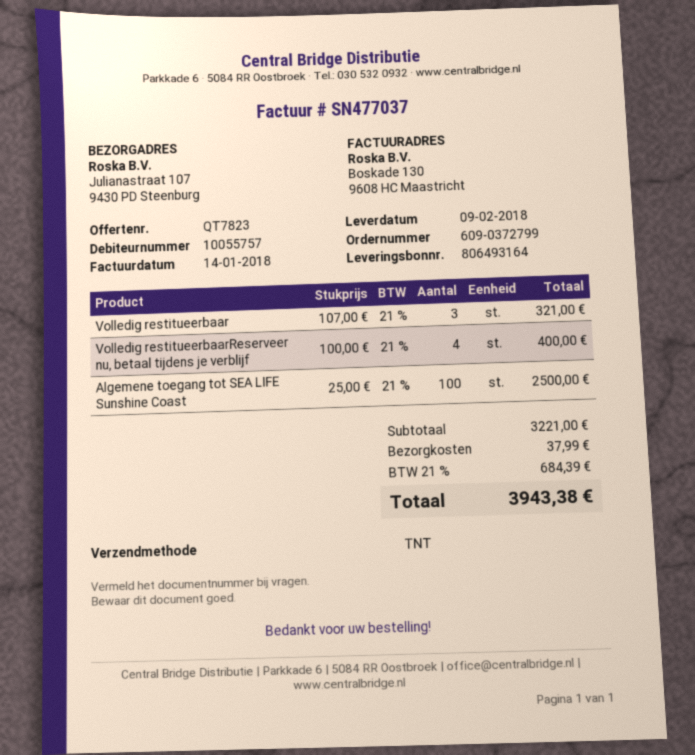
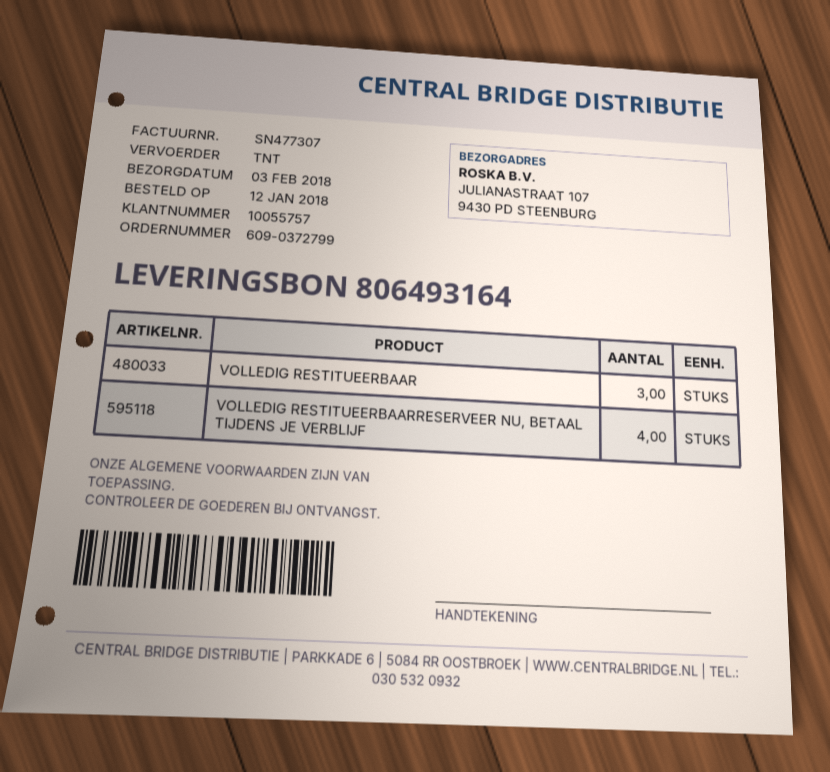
delivery date: 2018-02-09 -> 2018-02-03
invoice number: SN477037 -> SN477307
Algemene toegang tot SEA LIFE Sunshine Coast: 100 -> none

